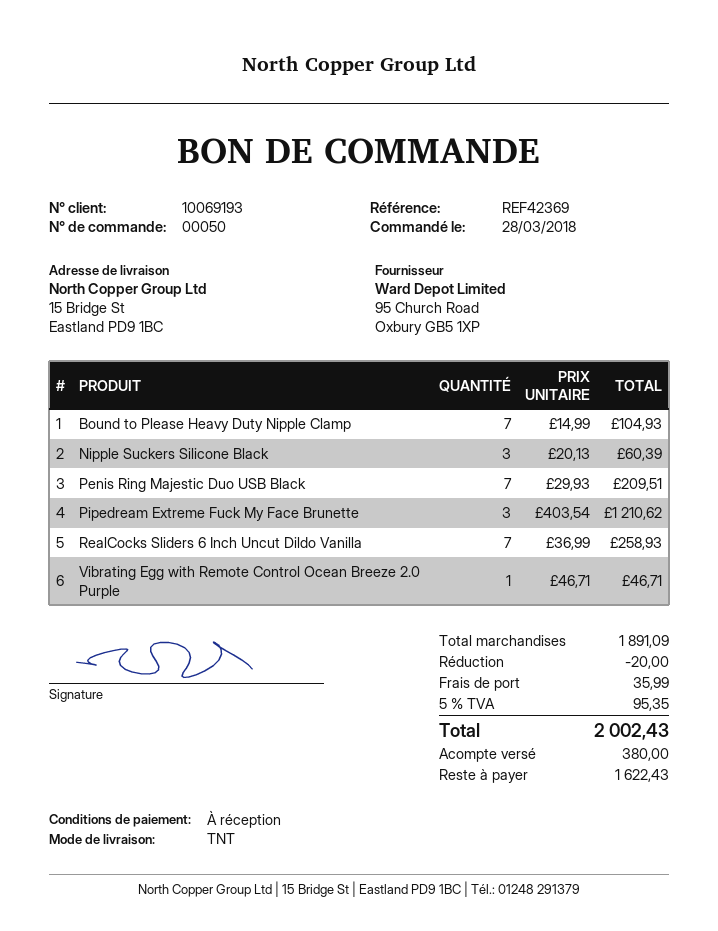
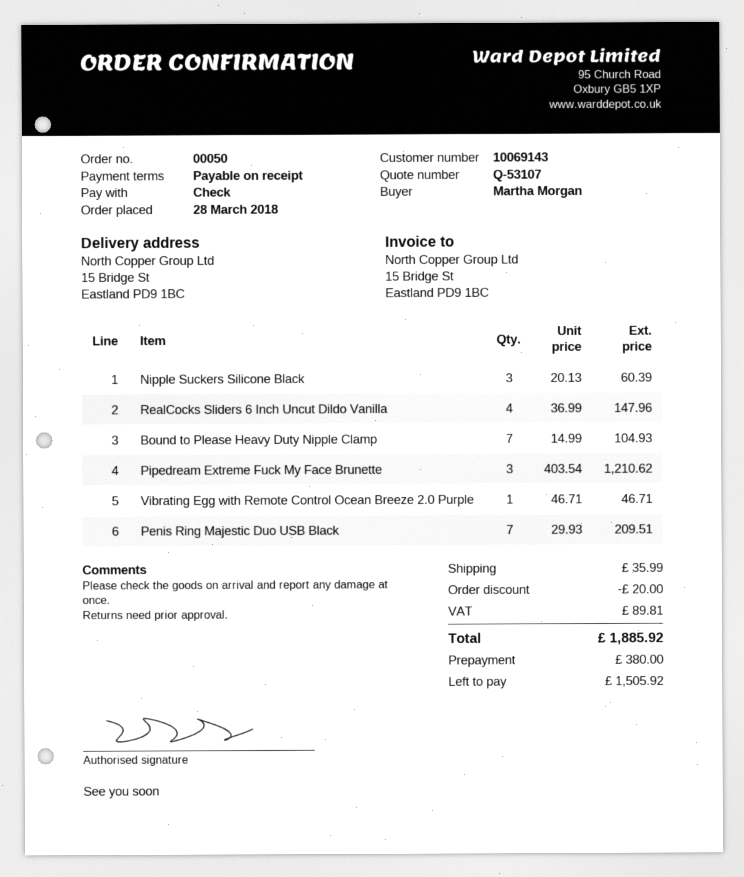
customer number: 10069193 -> 10069143
RealCocks Sliders 6 Inch Uncut Dildo Vanilla: 7 x 36.99 = 258.93 -> 4 x 36.99 = 147.96
tax: 95.35 -> 89.81
total: 2002.43 -> 1885.92
balance: 1622.43 -> 1505.92

